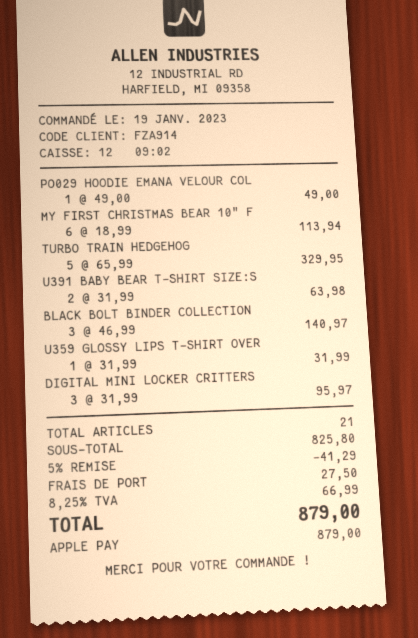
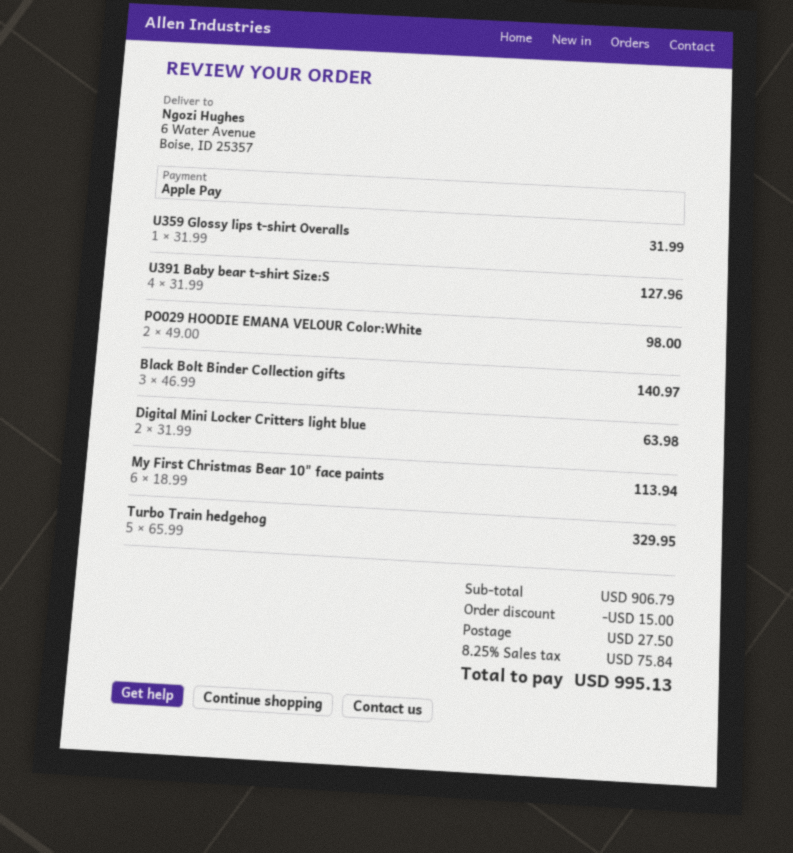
PO029 HOODIE EMANA VELOUR COL: 1 x 49.00 = 49.00 -> 2 x 49.00 = 98.00
U391 BABY BEAR T-SHIRT SIZE:S: 2 x 31.99 = 63.98 -> 4 x 31.99 = 127.96
DIGITAL MINI LOCKER CRITTERS: 3 x 31.99 = 95.97 -> 2 x 31.99 = 63.98
subtotal: 825.80 -> 906.79
discount: 41.29 -> 15.00
tax: 8.25% = 66.99 -> 8.25% = 75.84
total: 879.00 -> 995.13

